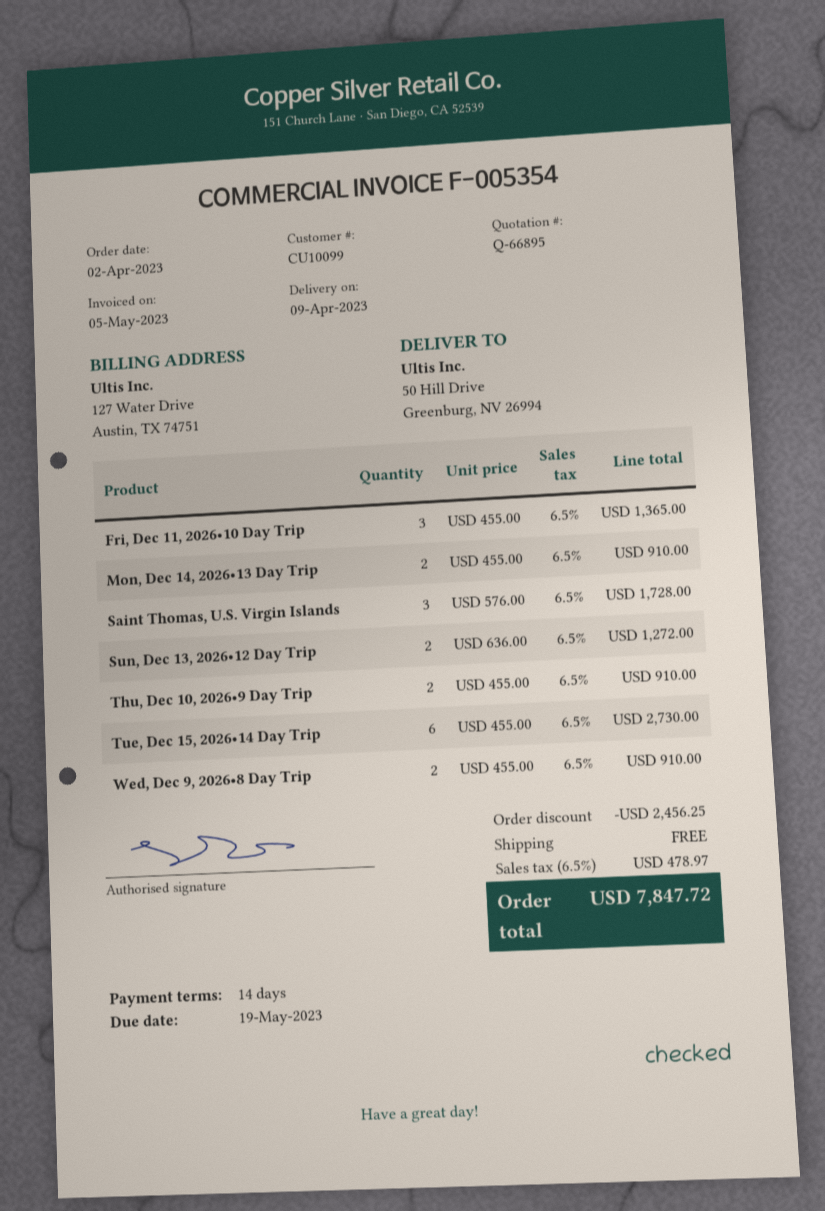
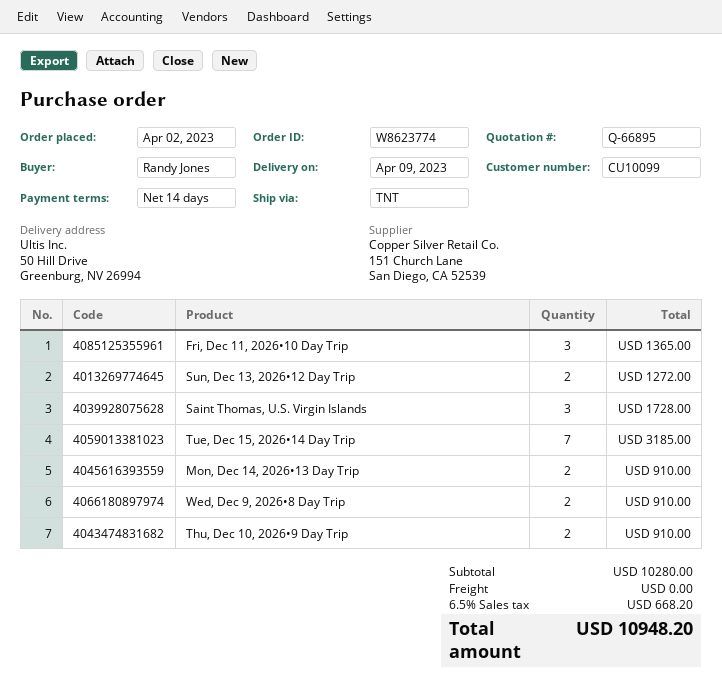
Tue, Dec 15, 2026•14 Day Trip: 6 for 2730.00 -> 7 for 3185.00
discount: 2456.25 -> none
tax: 6.5% = 478.97 -> 6.5% = 668.20
total: 7847.72 -> 10948.20

